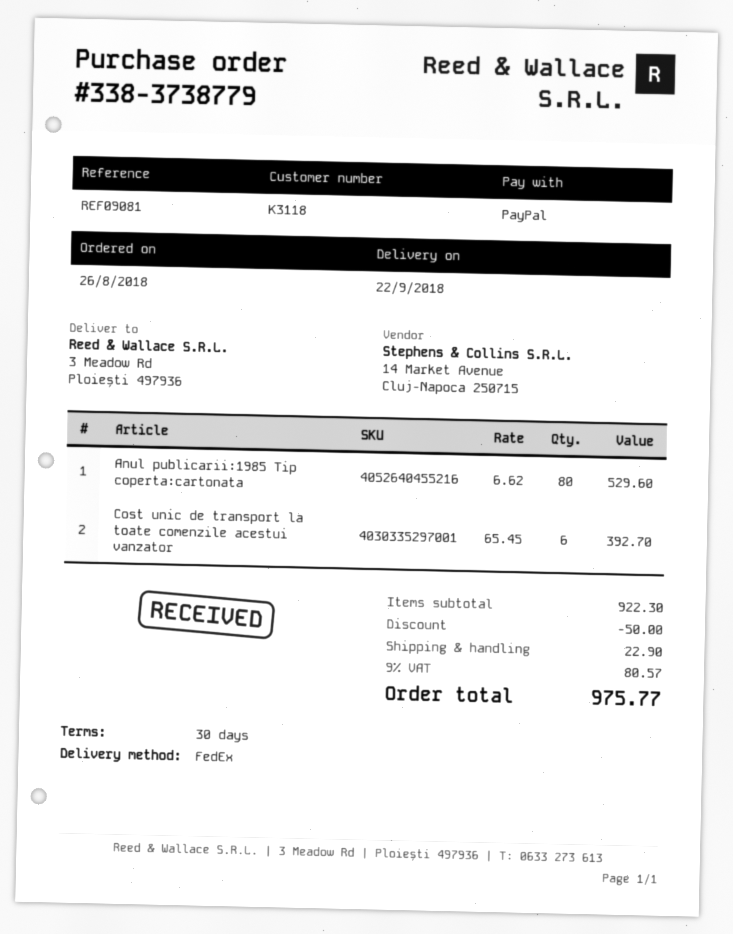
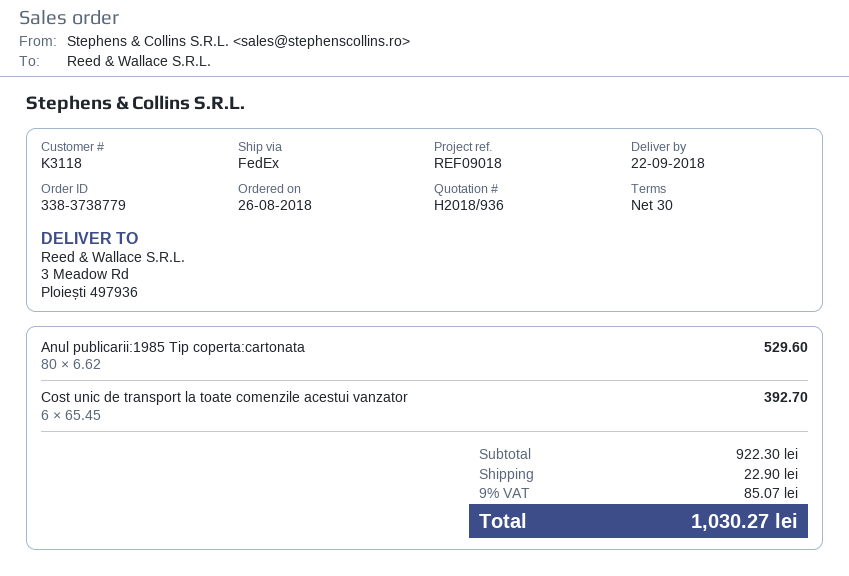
reference: REF09081 -> REF09018
discount: 50.00 -> none
tax: 9% = 80.57 -> 9% = 85.07
total: 975.77 -> 1030.27

